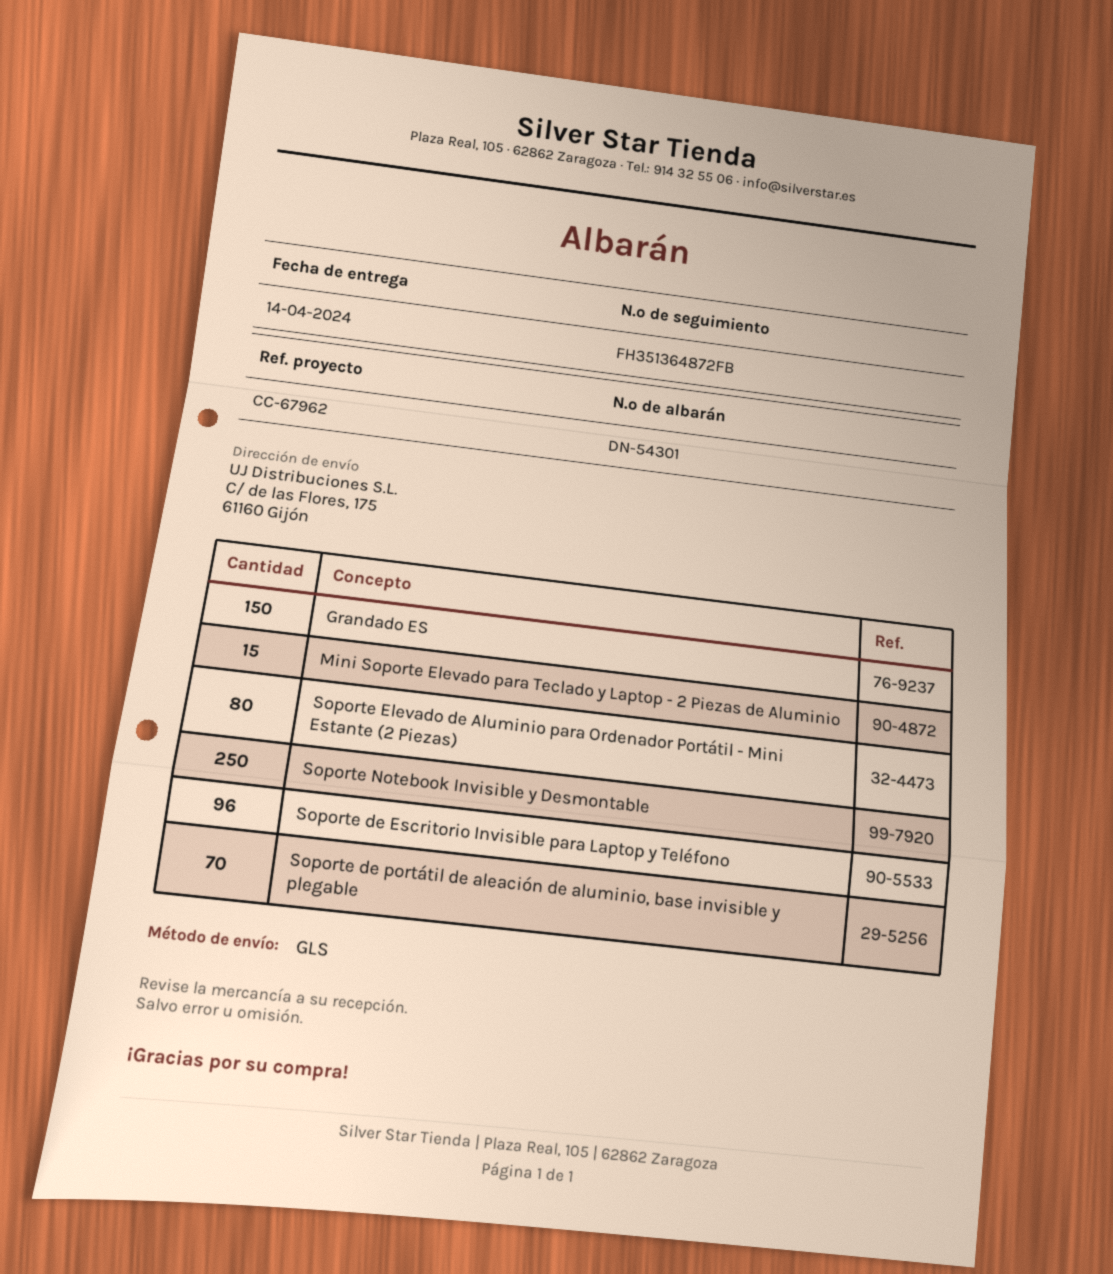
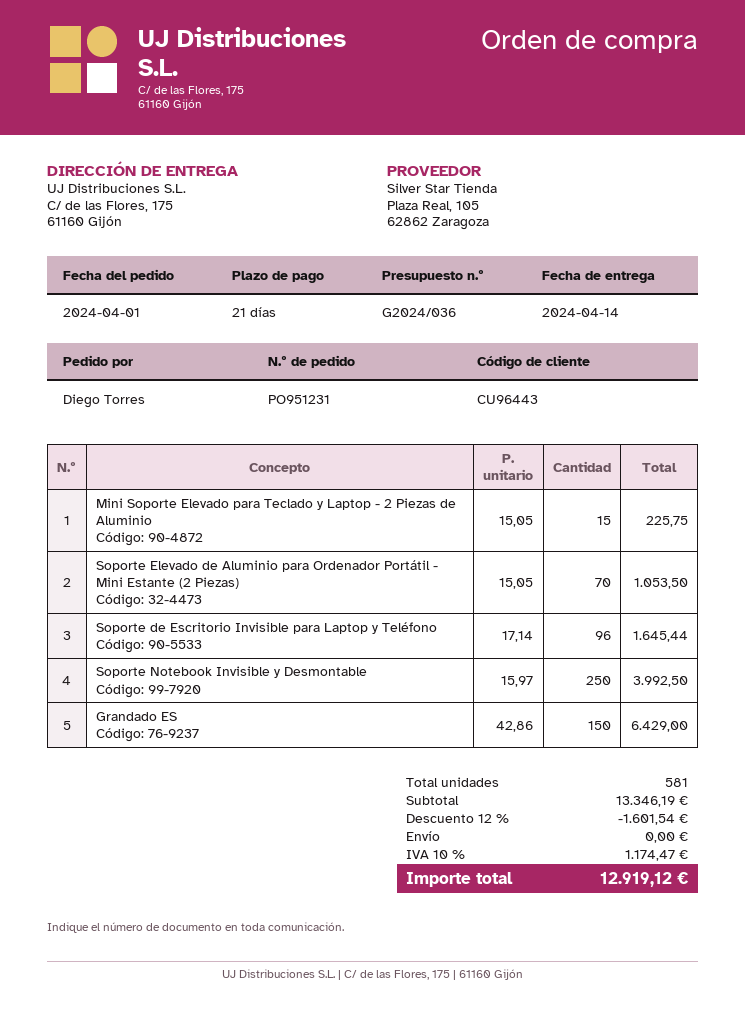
Soporte Elevado de Aluminio para Ordenador Portátil - Mini Estante (2 Piezas): 80 -> 70
Soporte de portátil de aleación de aluminio, base invisible y plegable: 70 -> none

